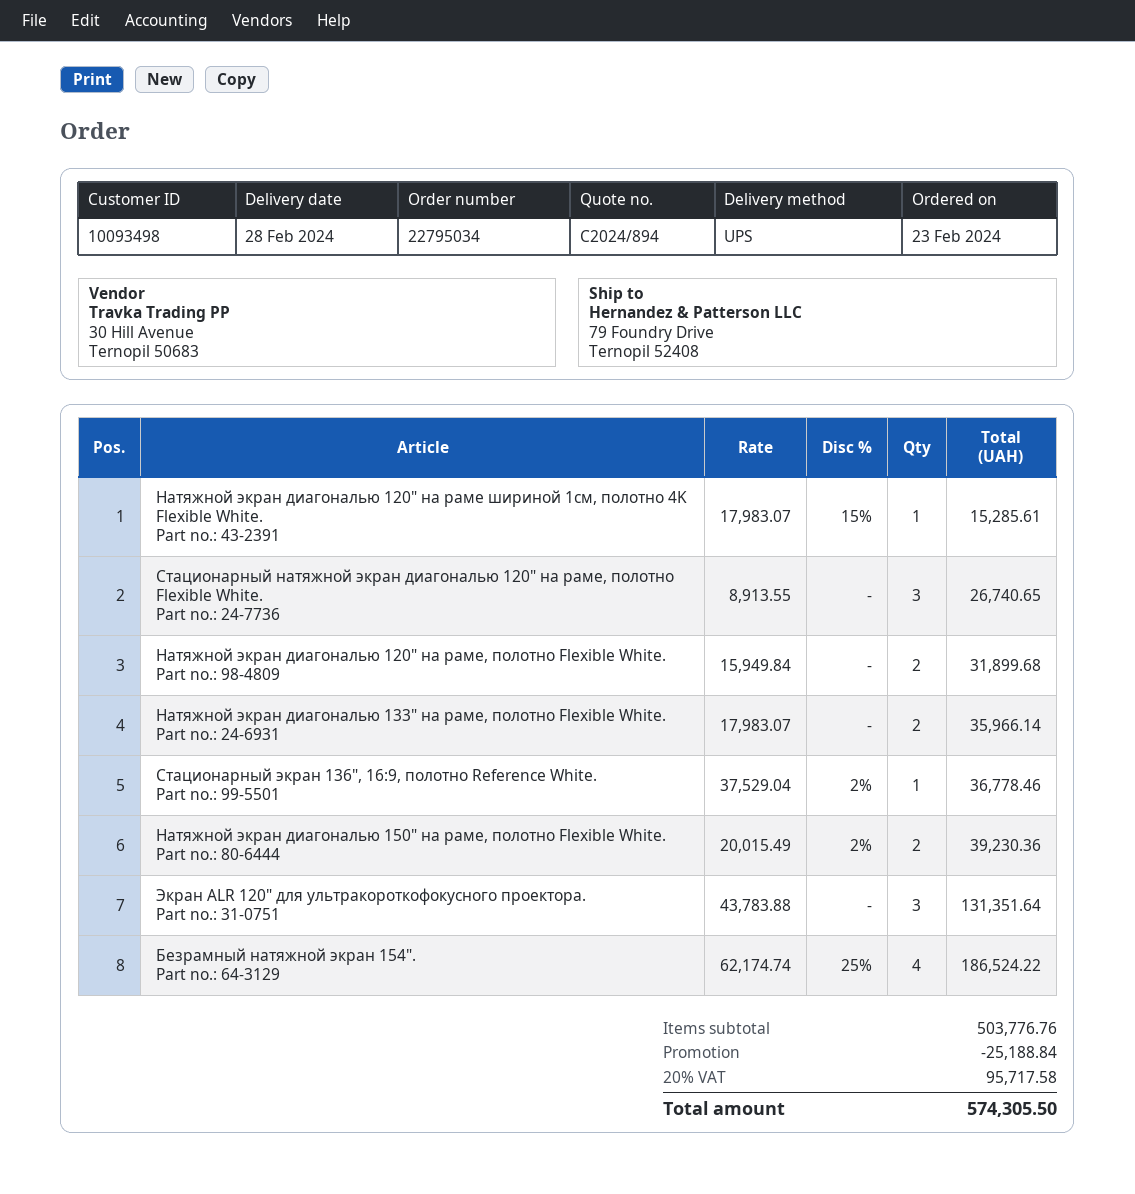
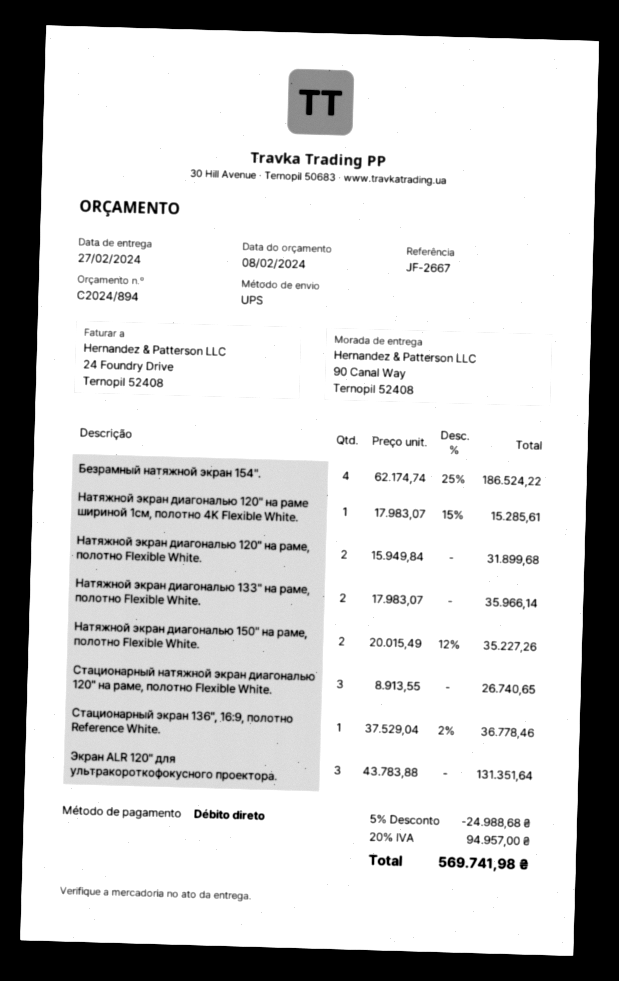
delivery date: 2024-02-28 -> 2024-02-27
ship to: 79 Foundry Drive, Ternopil 52408 -> 90 Canal Way, Ternopil 52408
Натяжной экран диагональю 150" на раме, полотно Flexible White.: 2 x 20015.49 - 2% = 39230.36 -> 2 x 20015.49 - 12% = 35227.26
discount: 25188.84 -> 24988.68
tax: 20% = 95717.58 -> 20% = 94957.00
total: 574305.50 -> 569741.98

